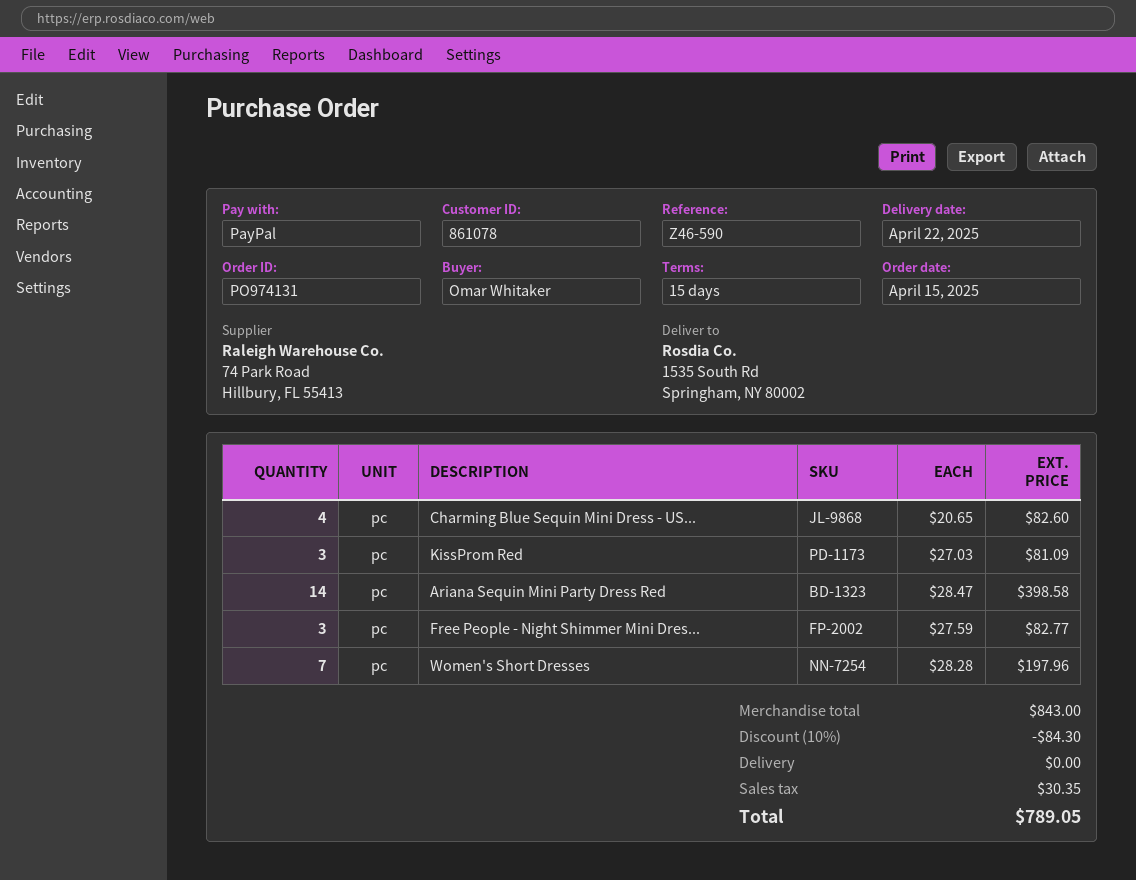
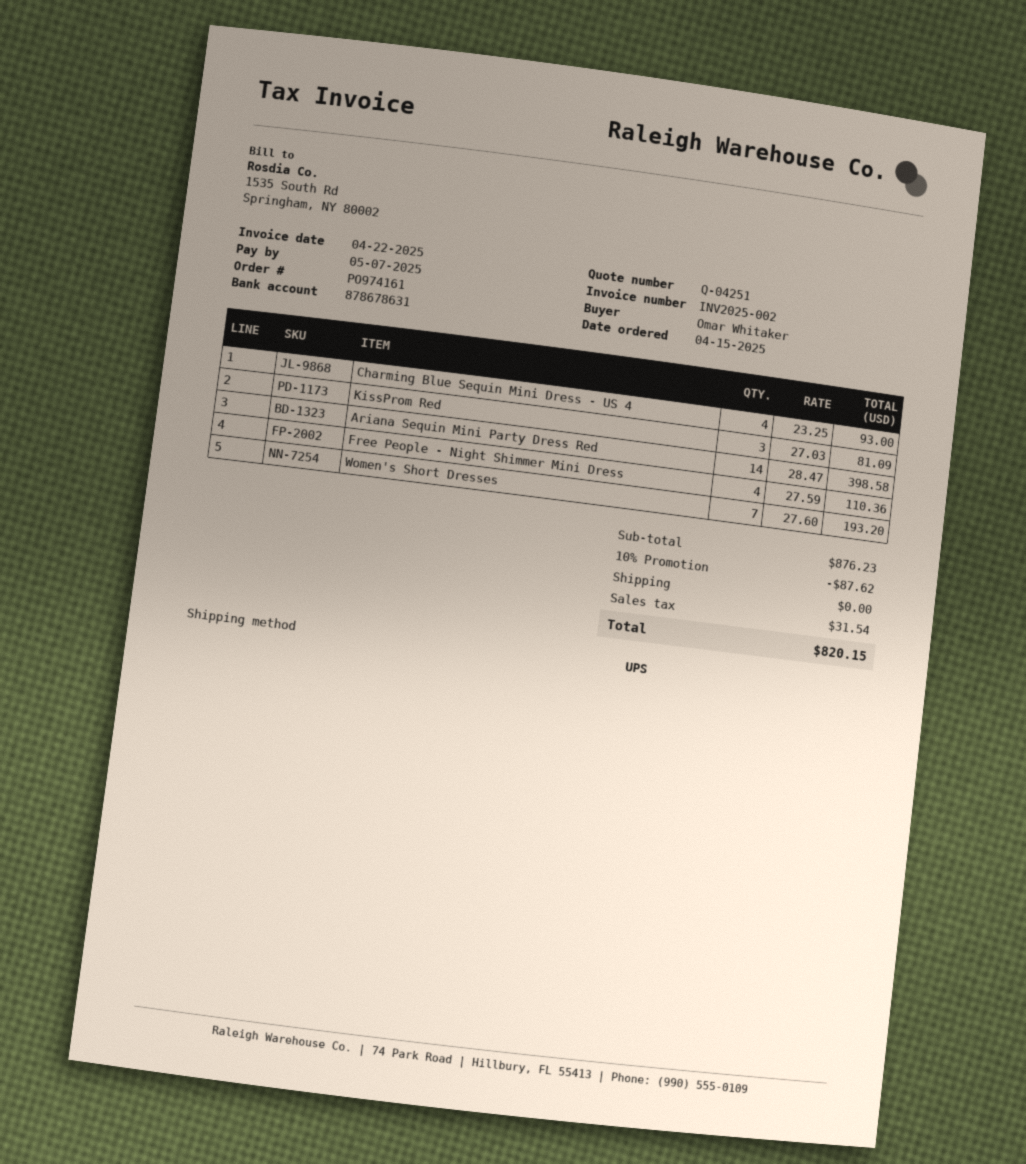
order number: PO974131 -> PO974161
Charming Blue Sequin Mini Dress - US...: 4 x 20.65 = 82.60 -> 4 x 23.25 = 93.00
Free People - Night Shimmer Mini Dres...: 3 x 27.59 = 82.77 -> 4 x 27.59 = 110.36
Women's Short Dresses: 7 x 28.28 = 197.96 -> 7 x 27.60 = 193.20
subtotal: 843.00 -> 876.23
discount: 10% = 84.30 -> 10% = 87.62
tax: 30.35 -> 31.54
total: 789.05 -> 820.15

